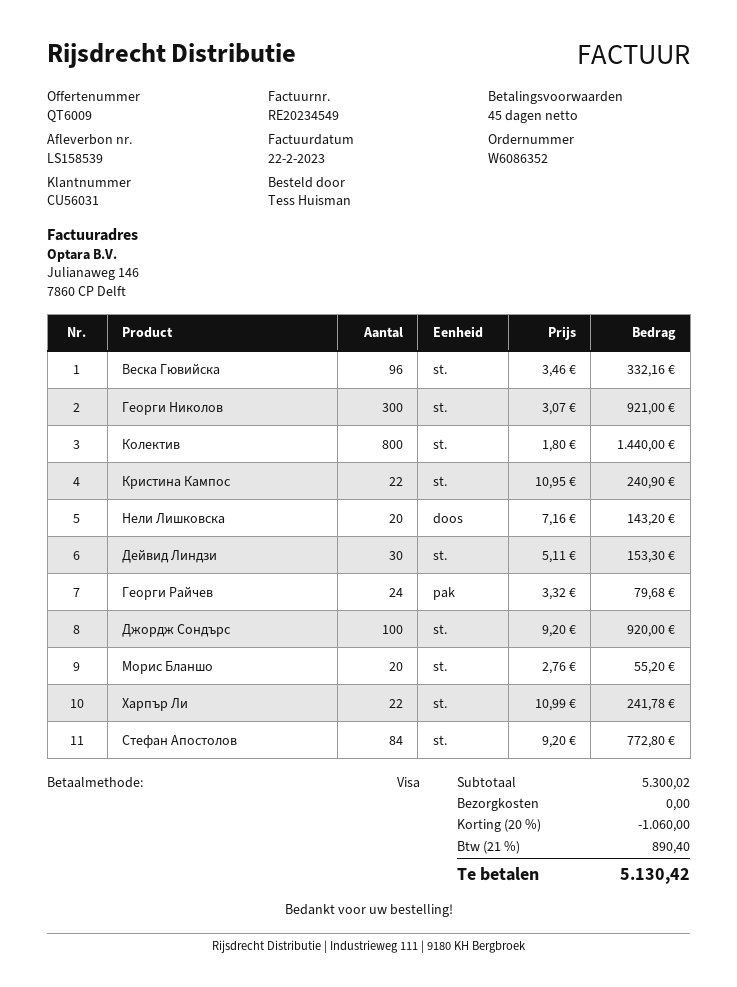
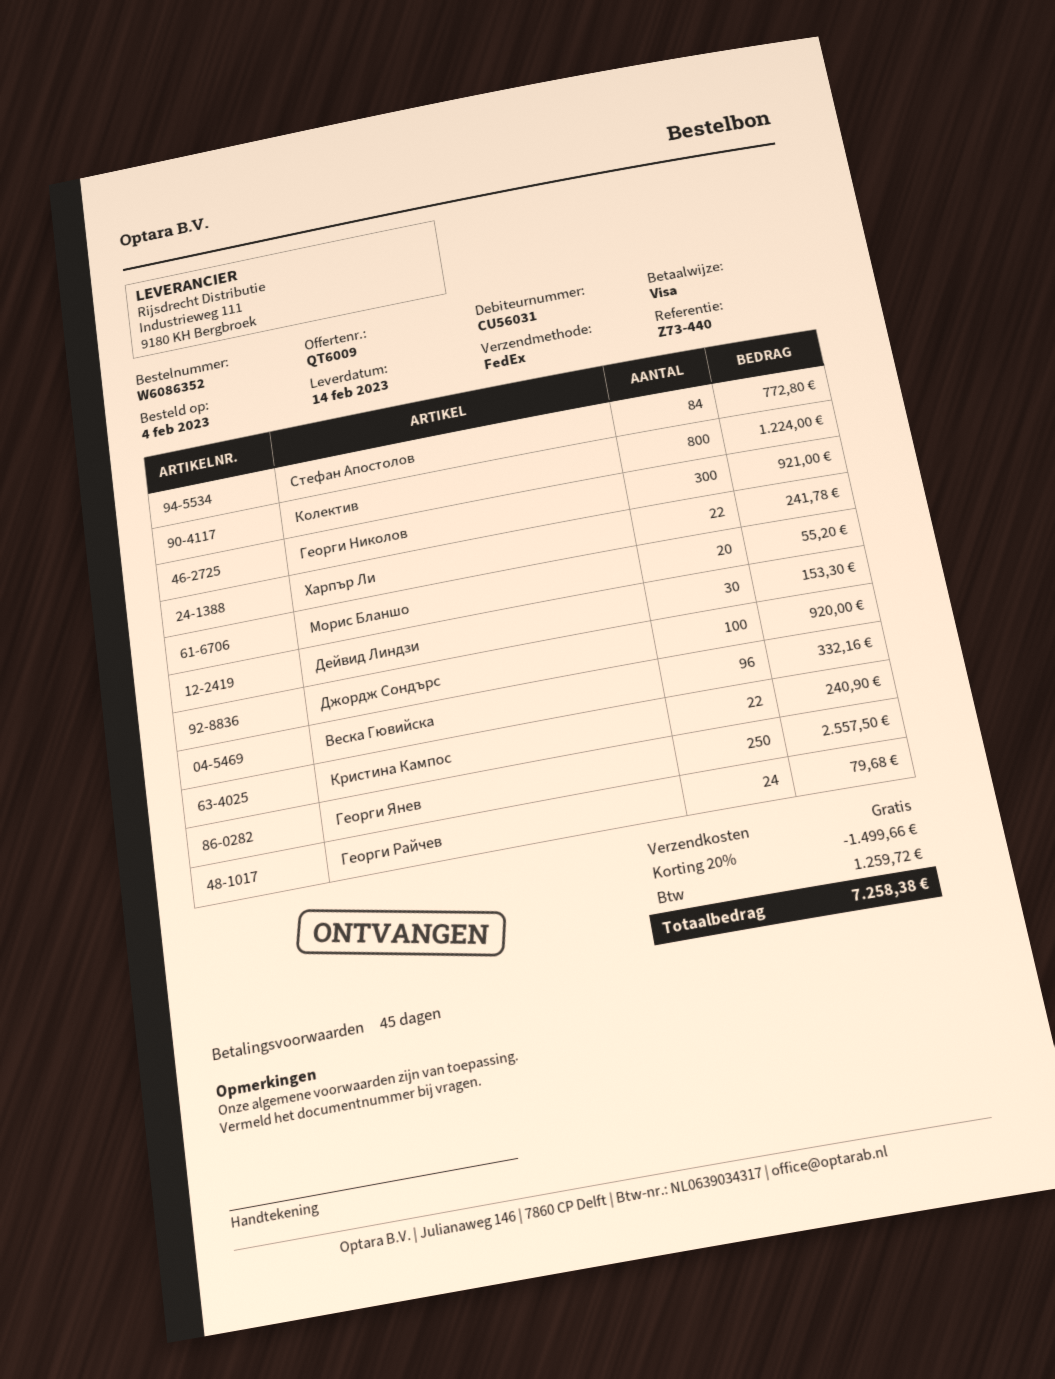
Колектив: 800 for 1440.00 -> 800 for 1224.00
Нели Лишковска: 20 for 143.20 -> none
Георги Янев: none -> 250 for 2557.50
discount: 20% = 1060.00 -> 20% = 1499.66
tax: 890.40 -> 1259.72
total: 5130.42 -> 7258.38

